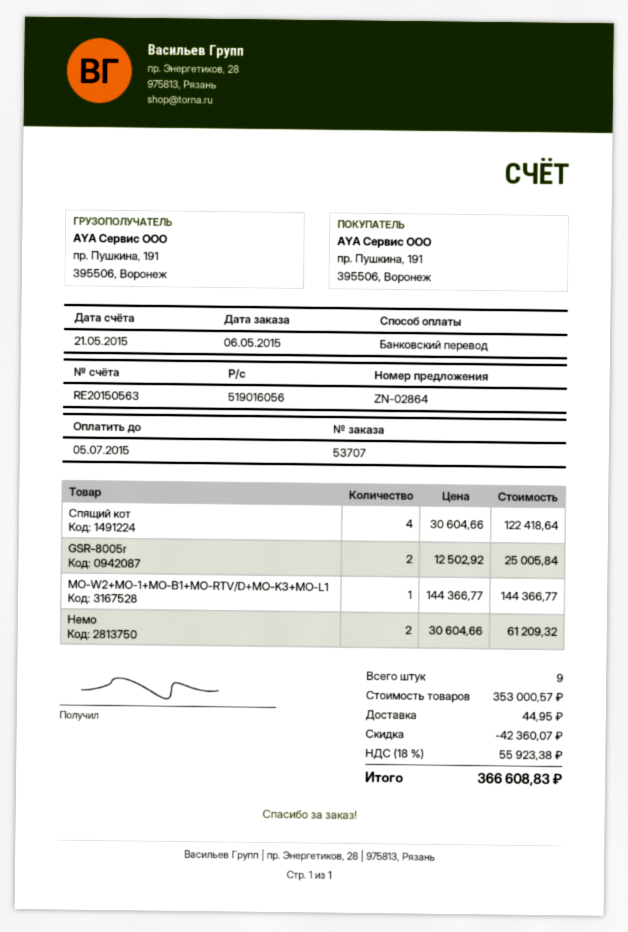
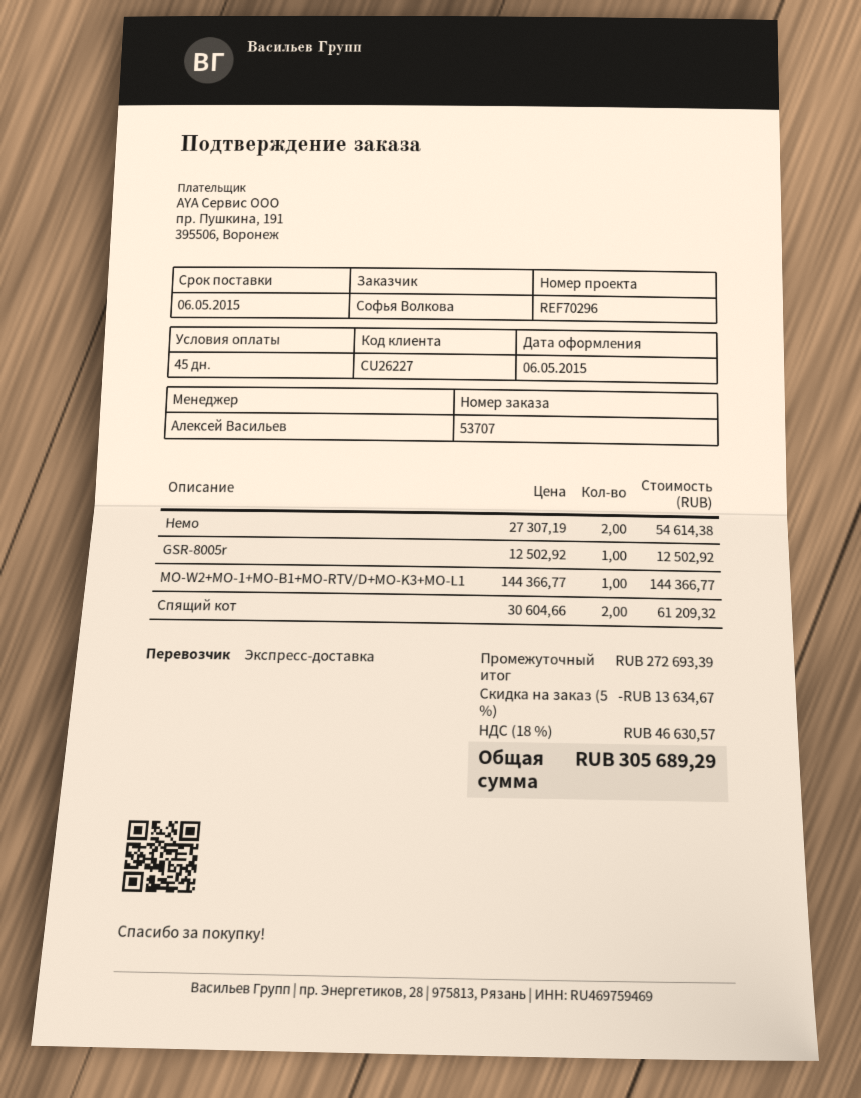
Спящий кот: 4 x 30604.66 = 122418.64 -> 2 x 30604.66 = 61209.32
GSR-8005r: 2 x 12502.92 = 25005.84 -> 1 x 12502.92 = 12502.92
Немо: 2 x 30604.66 = 61209.32 -> 2 x 27307.19 = 54614.38
subtotal: 353000.57 -> 272693.39
discount: 42360.07 -> 13634.67
shipping: 44.95 -> none
tax: 18% = 55923.38 -> 18% = 46630.57
total: 366608.83 -> 305689.29

